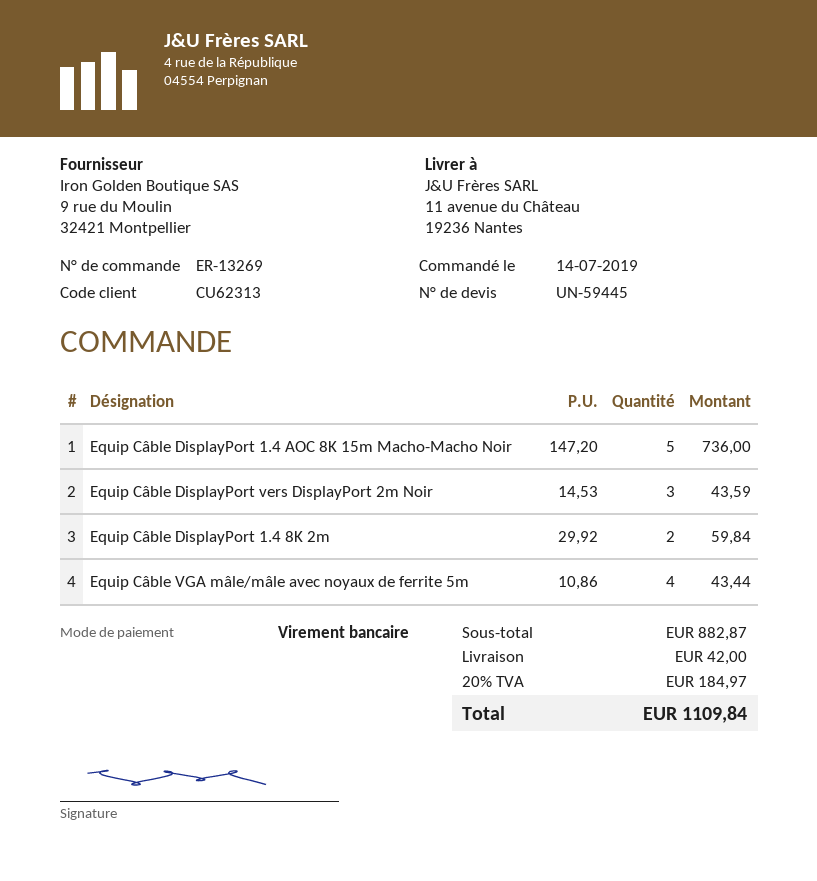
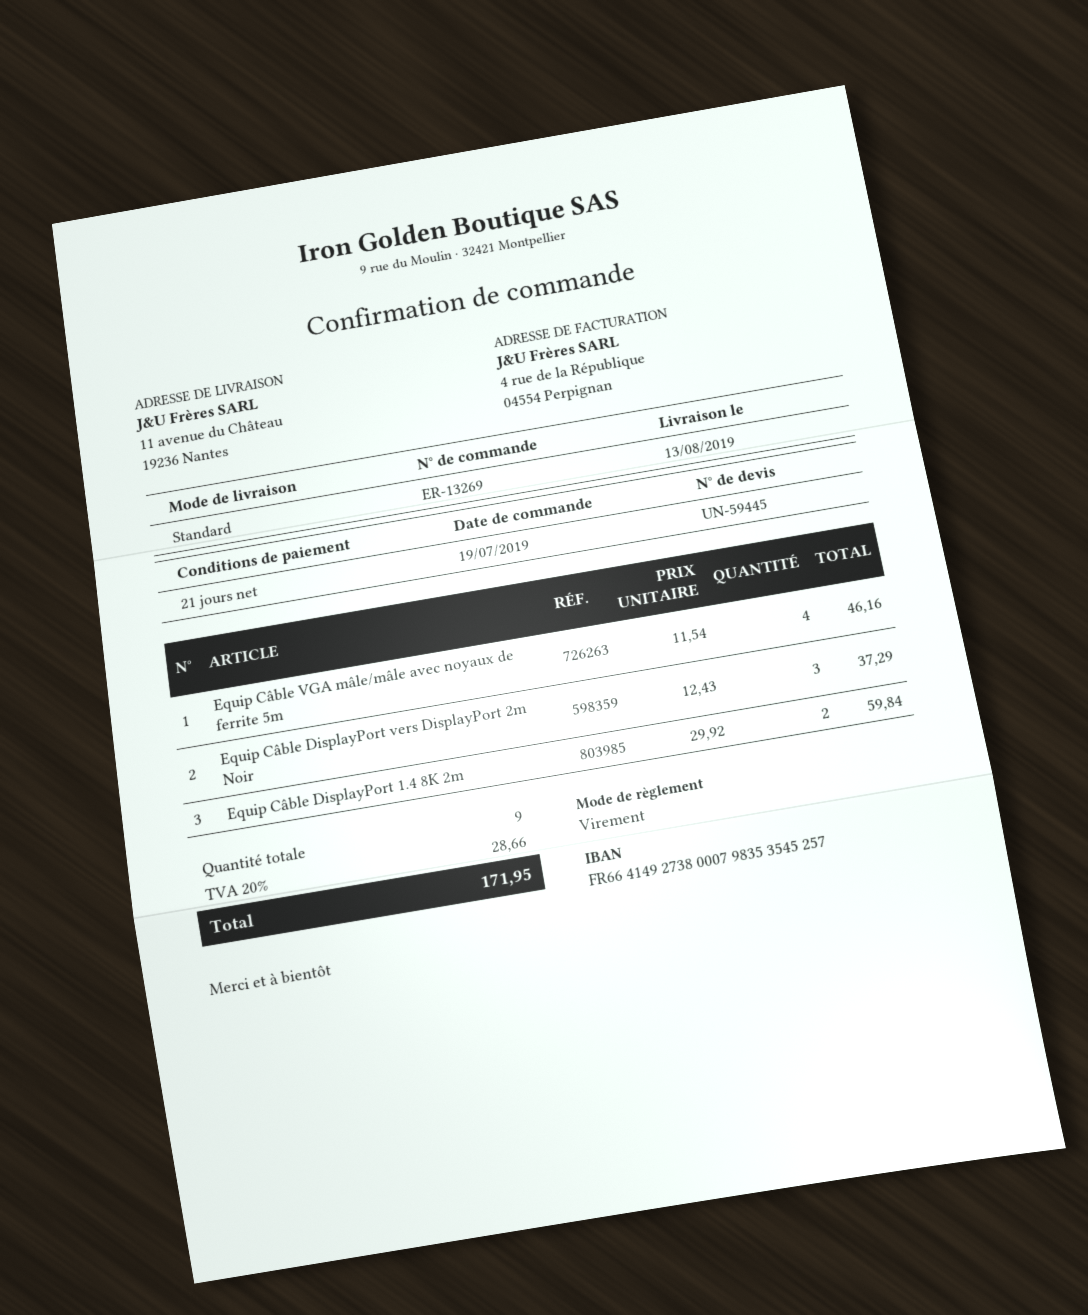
order date: 2019-07-14 -> 2019-07-19
Equip Câble DisplayPort 1.4 AOC 8K 15m Macho-Macho Noir: 5 x 147.20 = 736.00 -> none
Equip Câble DisplayPort vers DisplayPort 2m Noir: 3 x 14.53 = 43.59 -> 3 x 12.43 = 37.29
Equip Câble VGA mâle/mâle avec noyaux de ferrite 5m: 4 x 10.86 = 43.44 -> 4 x 11.54 = 46.16
shipping: 42.00 -> none
tax: 20% = 184.97 -> 20% = 28.66
total: 1109.84 -> 171.95

